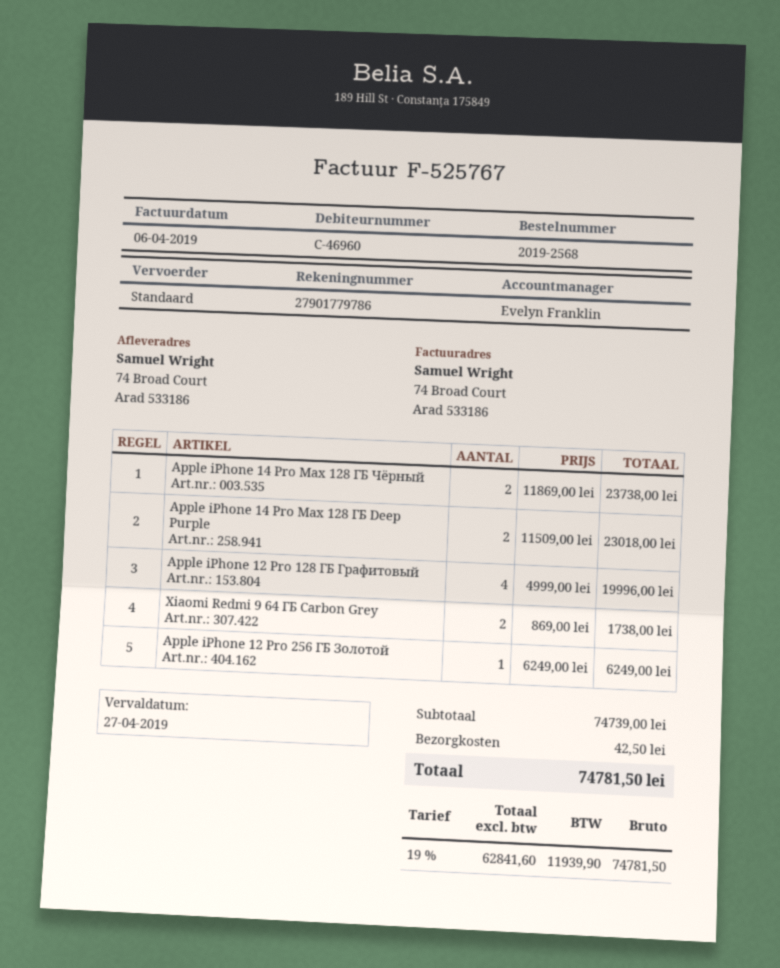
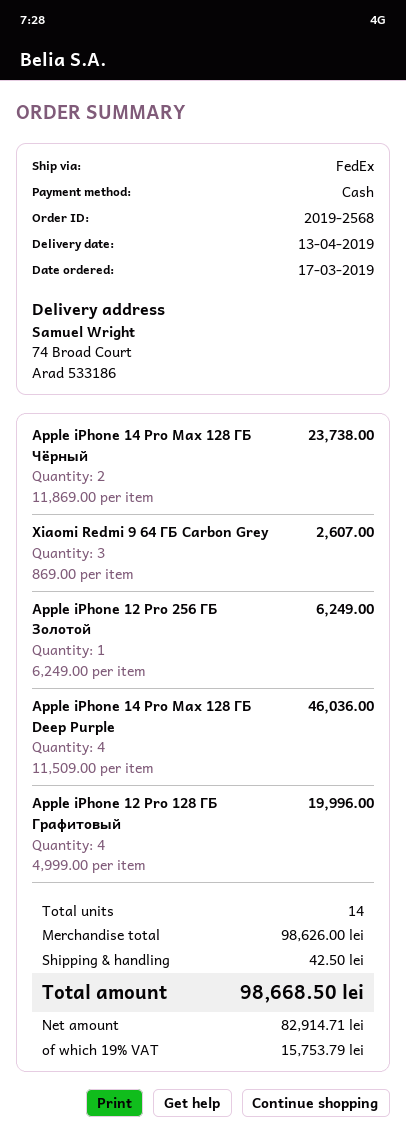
shipping method: standard -> FedEx
Apple iPhone 14 Pro Max 128 ГБ Deep Purple: 2 x 11509.00 = 23018.00 -> 4 x 11509.00 = 46036.00
Xiaomi Redmi 9 64 ГБ Carbon Grey: 2 x 869.00 = 1738.00 -> 3 x 869.00 = 2607.00
subtotal: 74739.00 -> 98626.00
net: 62841.60 -> 82914.71
tax: 19% = 11939.90 -> 19% = 15753.79
total: 74781.50 -> 98668.50

